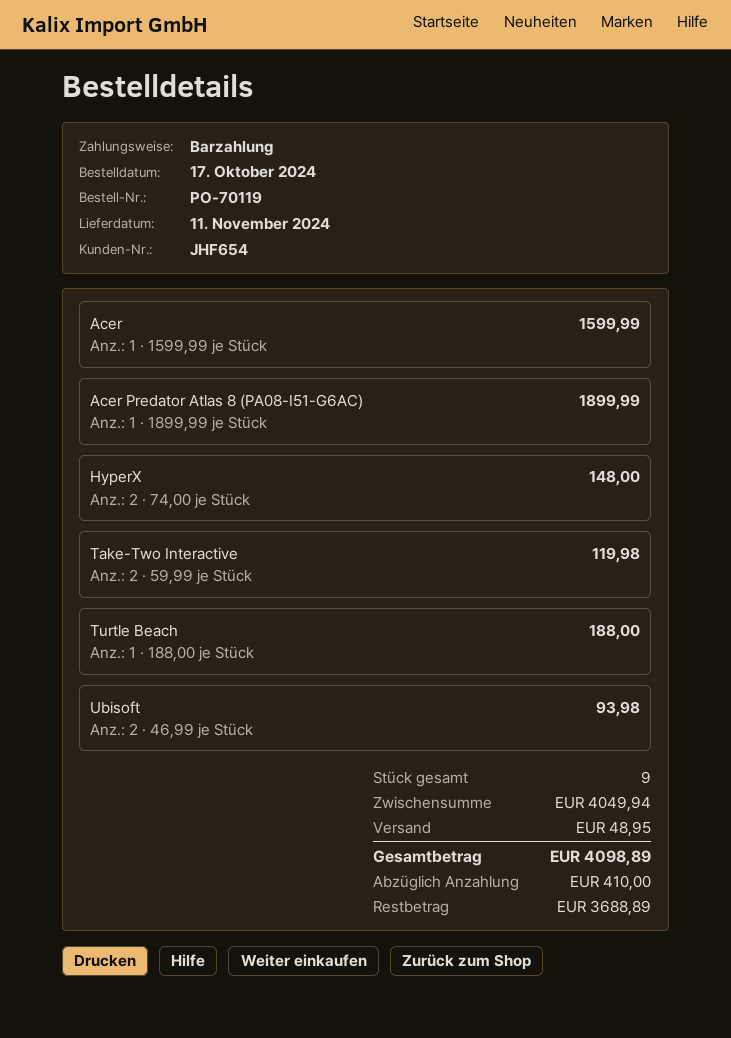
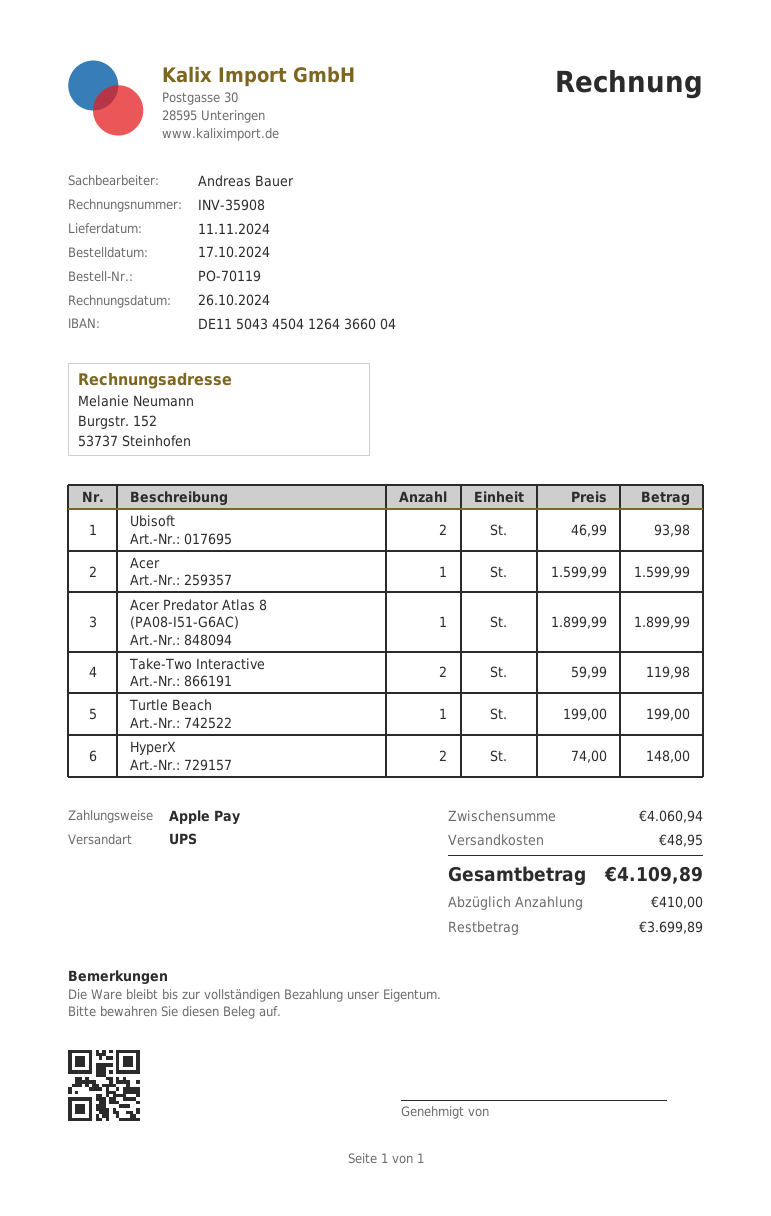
payment method: cash -> Apple Pay
Turtle Beach: 1 x 188.00 = 188.00 -> 1 x 199.00 = 199.00
subtotal: 4049.94 -> 4060.94
total: 4098.89 -> 4109.89
balance: 3688.89 -> 3699.89

